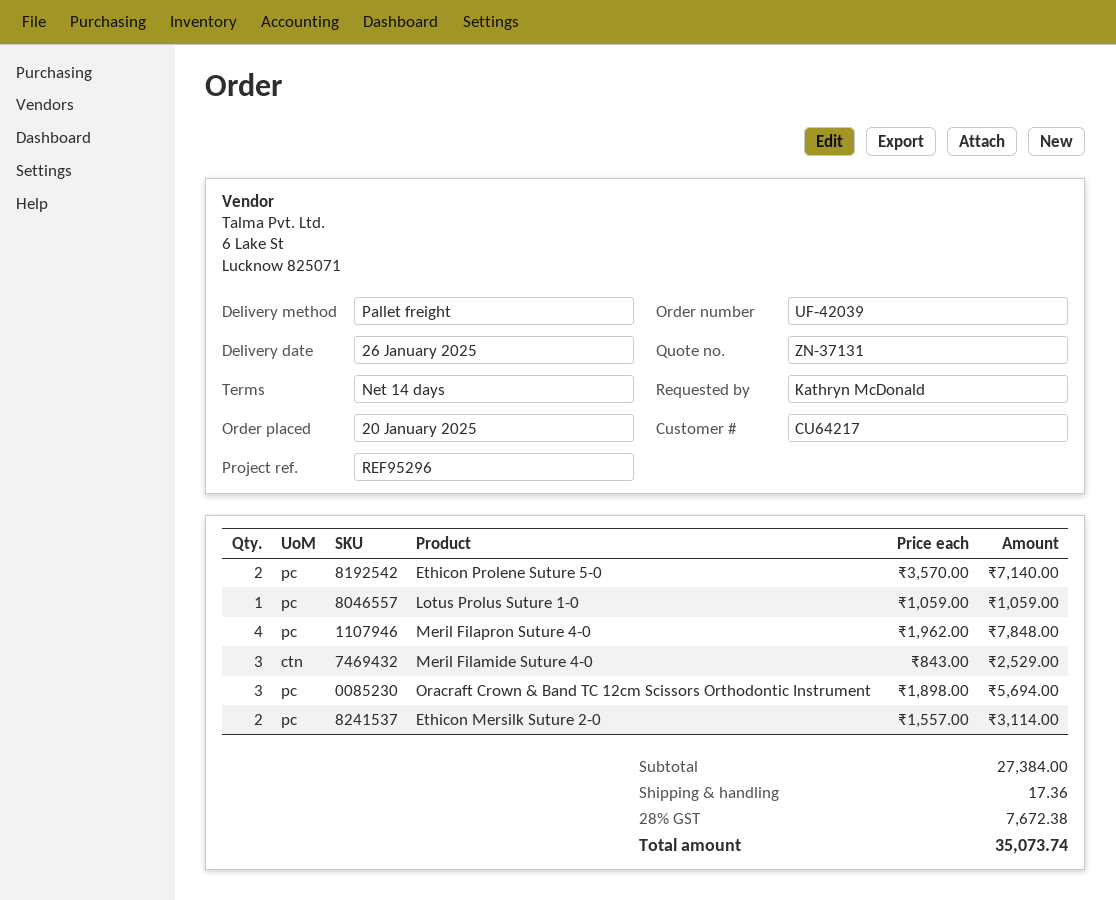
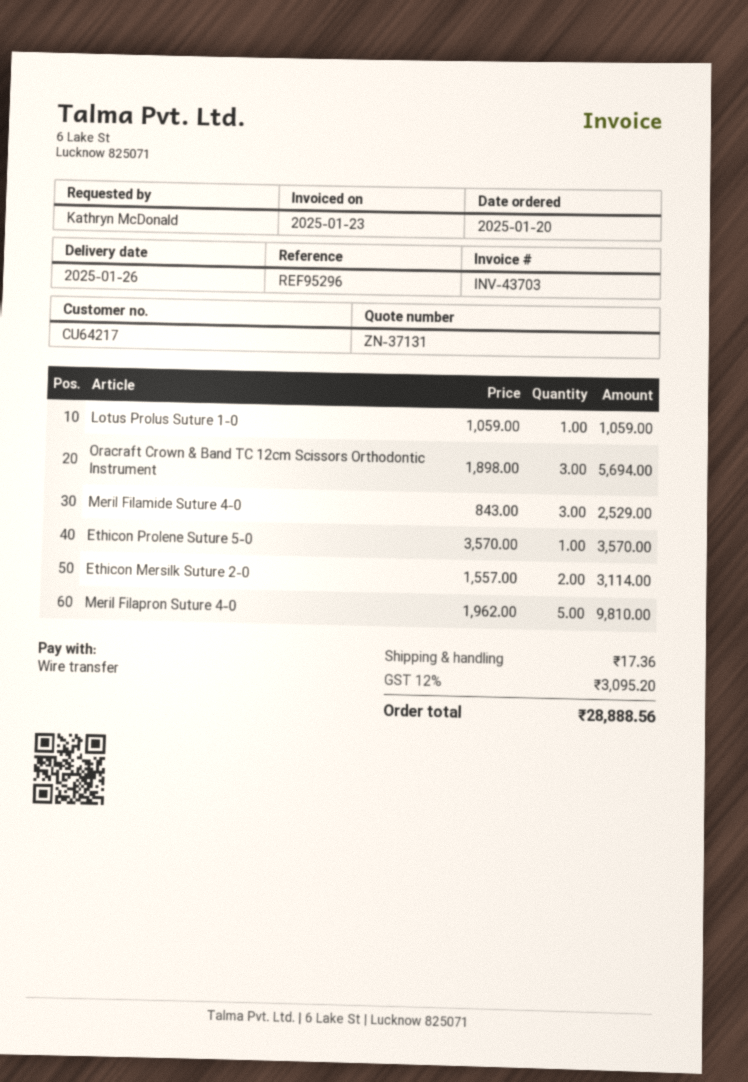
Ethicon Prolene Suture 5-0: 2 x 3570.00 = 7140.00 -> 1 x 3570.00 = 3570.00
Meril Filapron Suture 4-0: 4 x 1962.00 = 7848.00 -> 5 x 1962.00 = 9810.00
tax: 28% = 7672.38 -> 12% = 3095.20
total: 35073.74 -> 28888.56

